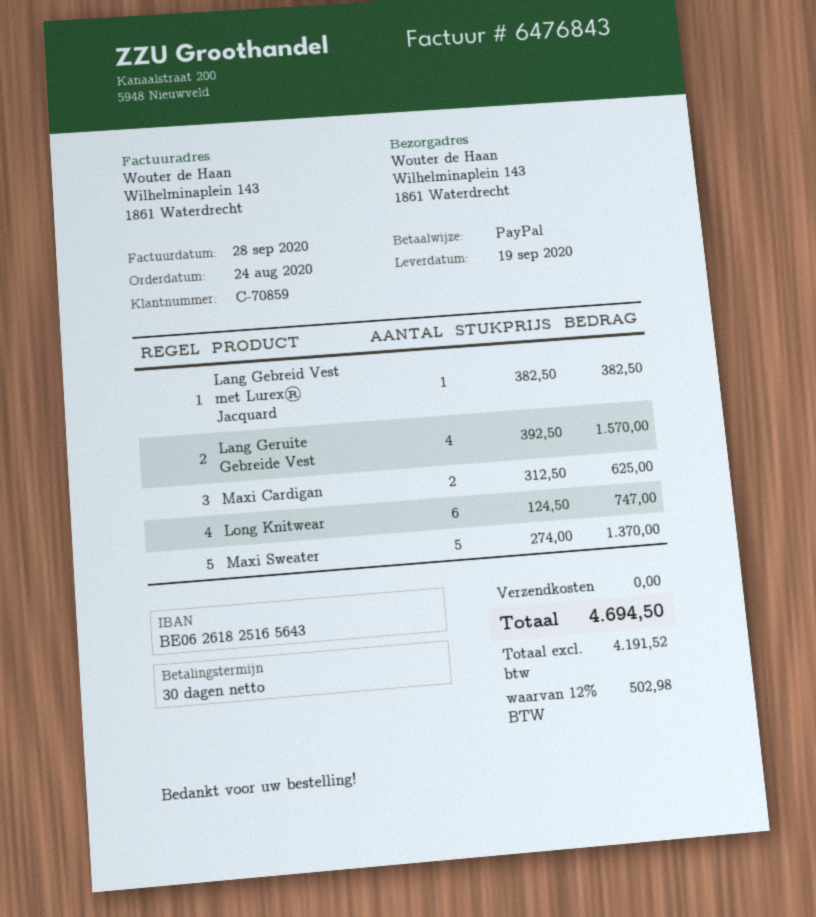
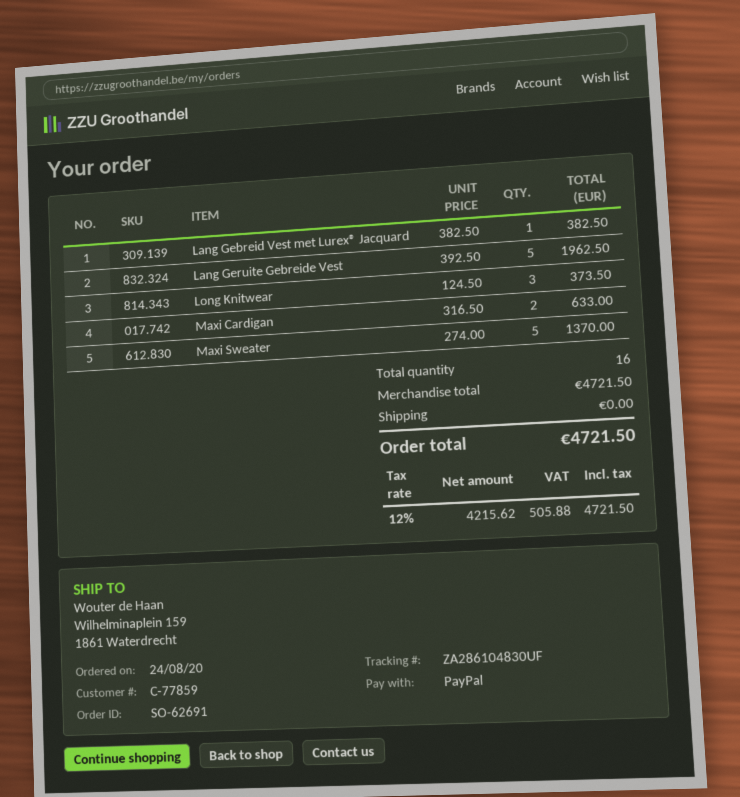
customer number: C-70859 -> C-77859
ship to: Wilhelminaplein 143, 1861 Waterdrecht -> Wilhelminaplein 159, 1861 Waterdrecht
Lang Geruite Gebreide Vest: 4 x 392.50 = 1570.00 -> 5 x 392.50 = 1962.50
Maxi Cardigan: 2 x 312.50 = 625.00 -> 2 x 316.50 = 633.00
Long Knitwear: 6 x 124.50 = 747.00 -> 3 x 124.50 = 373.50
net: 4191.52 -> 4215.62
tax: 12% = 502.98 -> 12% = 505.88
total: 4694.50 -> 4721.50

